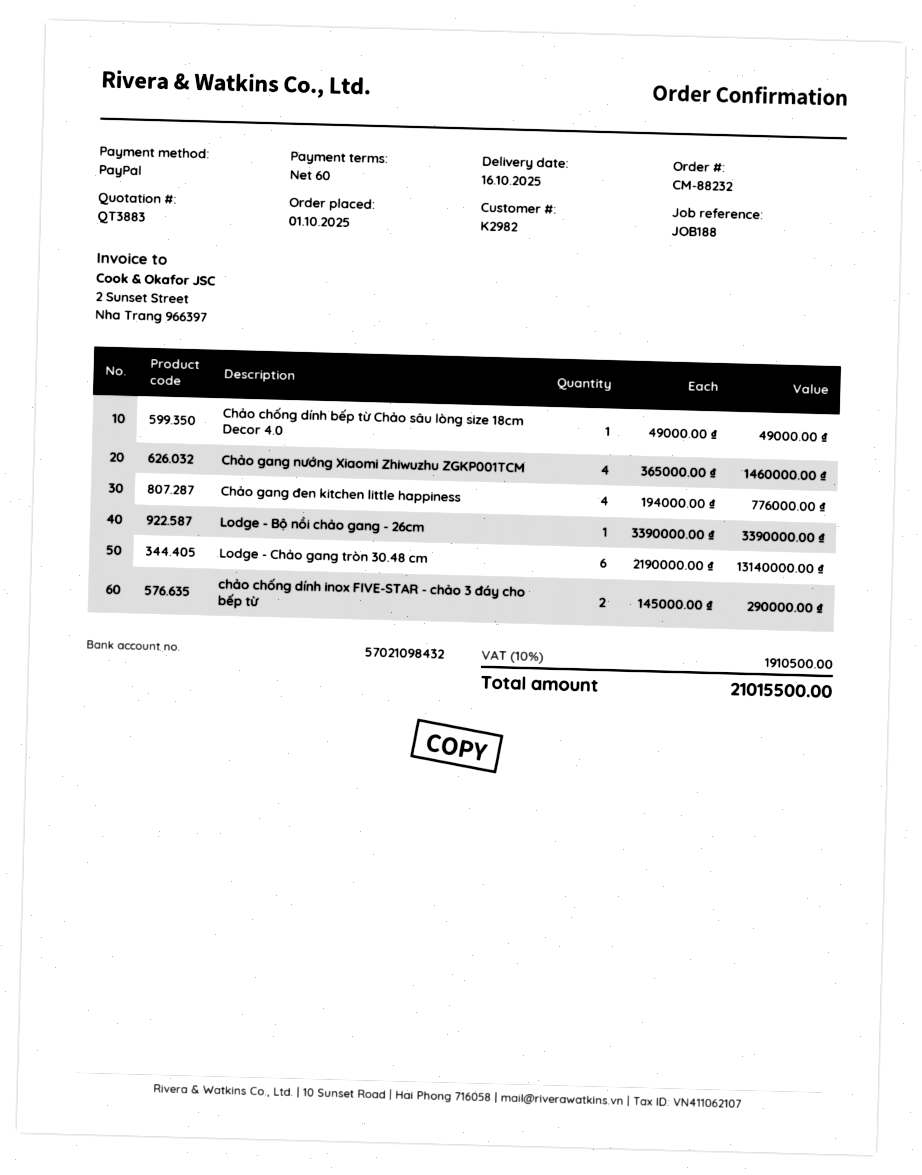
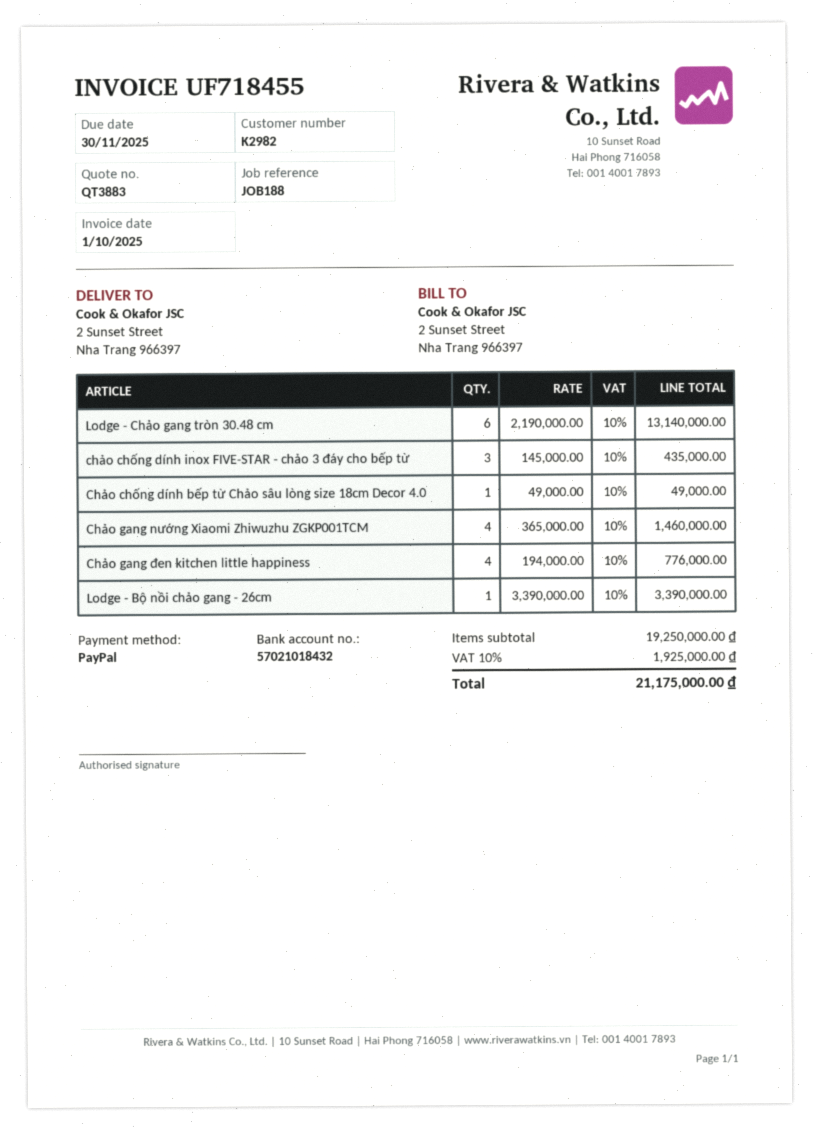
bank account: 57021098432 -> 57021018432
chảo chống dính inox FIVE-STAR - chảo 3 đáy cho bếp từ: 2 x 145000.00 = 290000.00 -> 3 x 145000.00 = 435000.00
tax: 10% = 1910500.00 -> 10% = 1925000.00
total: 21015500.00 -> 21175000.00

